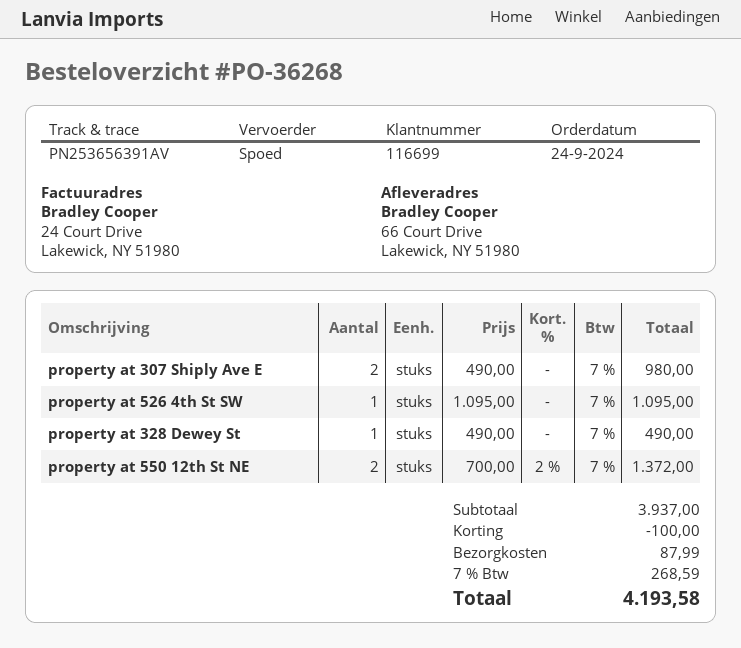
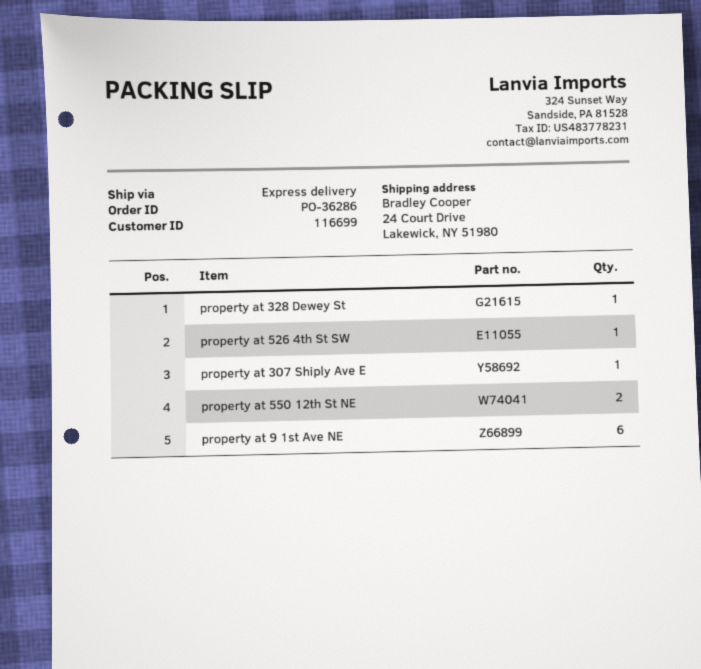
order number: PO-36268 -> PO-36286
ship to: 66 Court Drive, Lakewick, NY 51980 -> 24 Court Drive, Lakewick, NY 51980
property at 307 Shiply Ave E: 2 -> 1
property at 9 1st Ave NE: none -> 6

